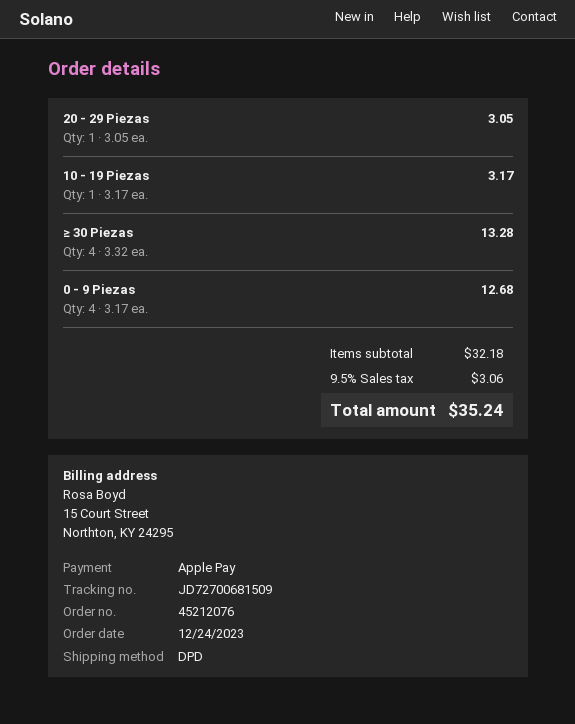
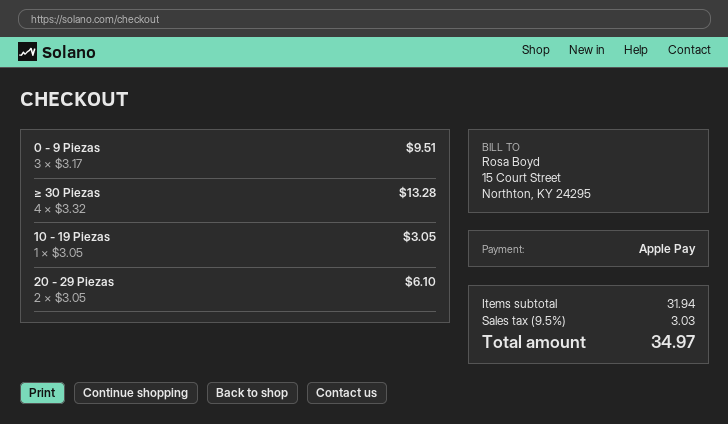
20 - 29 Piezas: 1 x 3.05 = 3.05 -> 2 x 3.05 = 6.10
10 - 19 Piezas: 1 x 3.17 = 3.17 -> 1 x 3.05 = 3.05
0 - 9 Piezas: 4 x 3.17 = 12.68 -> 3 x 3.17 = 9.51
subtotal: 32.18 -> 31.94
tax: 9.5% = 3.06 -> 9.5% = 3.03
total: 35.24 -> 34.97

